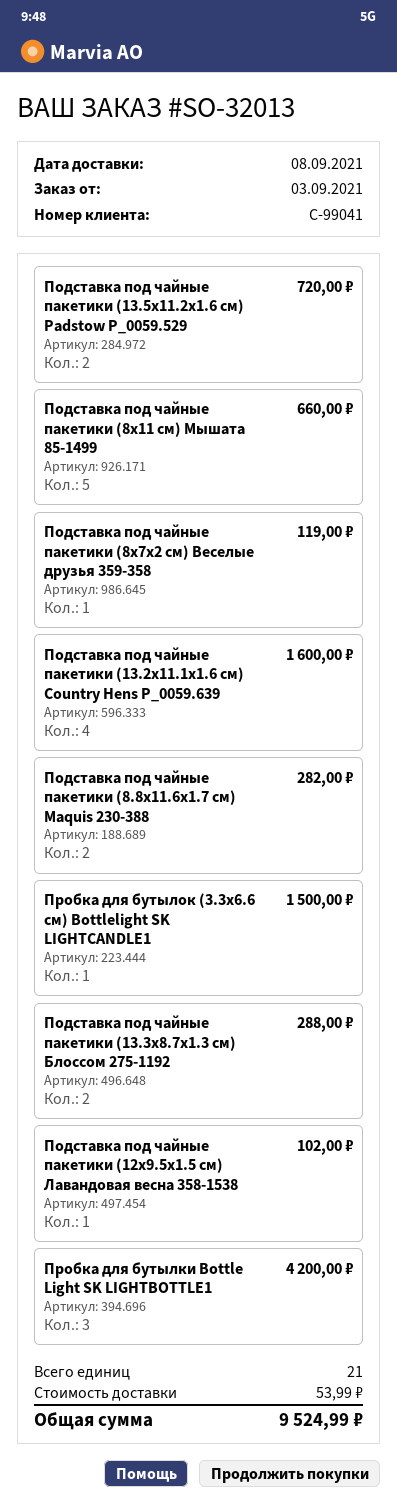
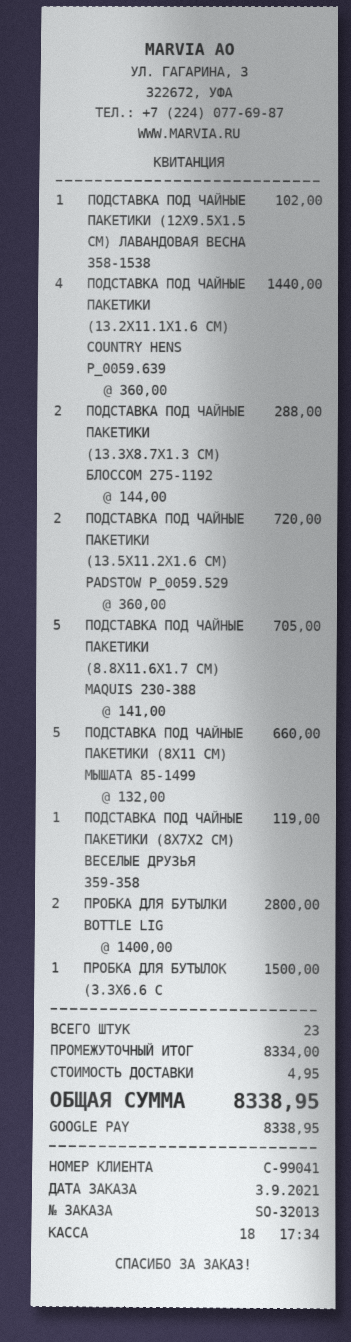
Подставка под чайные пакетики (13.2х11.1х1.6 см) Country Hens P_0059.639: 4 for 1600.00 -> 4 for 1440.00
Подставка под чайные пакетики (8.8x11.6x1.7 см) Maquis 230-388: 2 for 282.00 -> 5 for 705.00
Пробка для бутылки Bottle Light SK LIGHTBOTTLE1: 3 for 4200.00 -> 2 for 2800.00
total quantity: 21 -> 23
shipping: 53.99 -> 4.95
total: 9524.99 -> 8338.95

